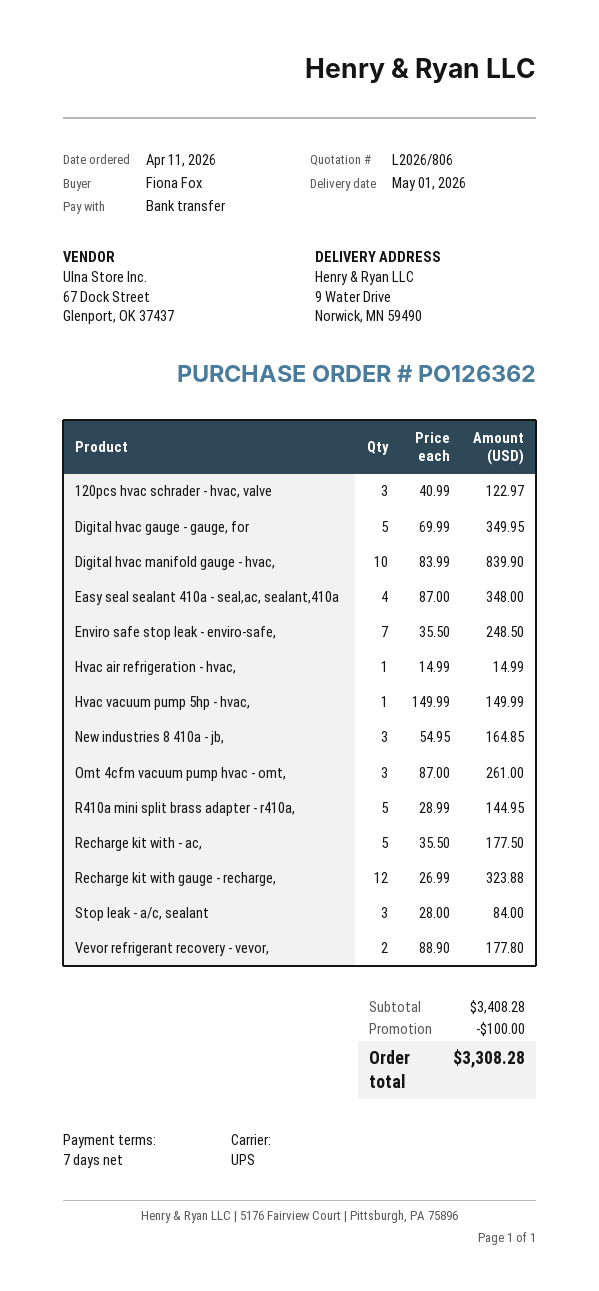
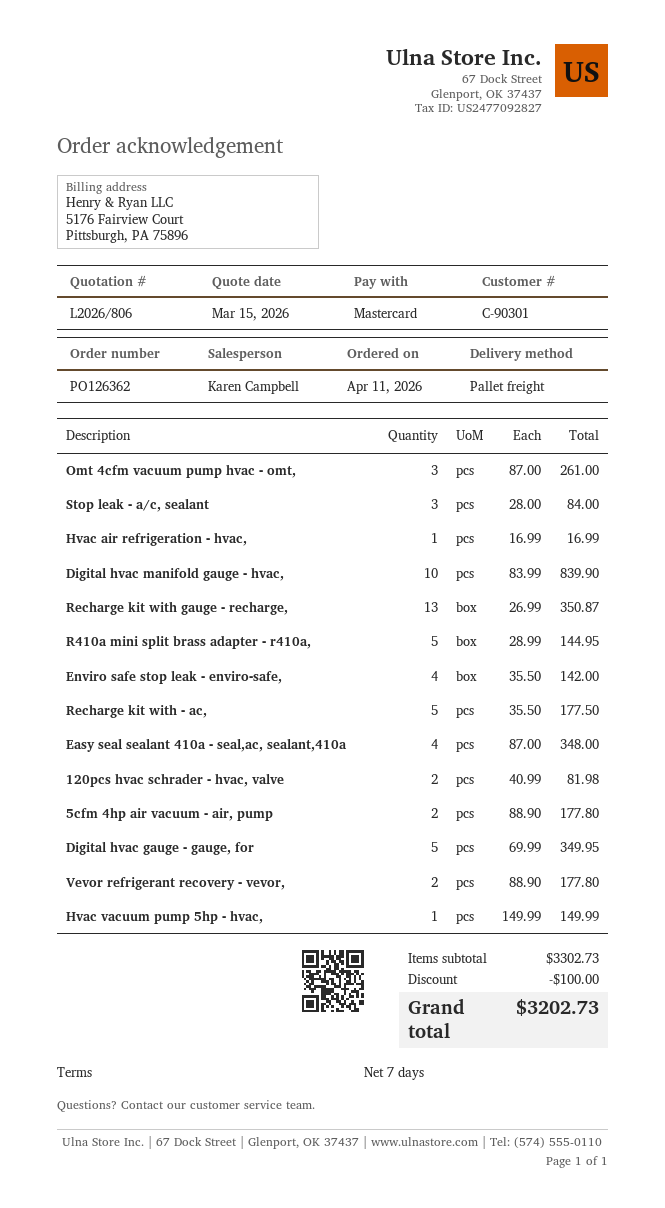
payment method: bank transfer -> Mastercard
shipping method: UPS -> pallet freight
120pcs hvac schrader - hvac, valve: 3 x 40.99 = 122.97 -> 2 x 40.99 = 81.98
Enviro safe stop leak - enviro-safe,: 7 x 35.50 = 248.50 -> 4 x 35.50 = 142.00
Hvac air refrigeration - hvac,: 1 x 14.99 = 14.99 -> 1 x 16.99 = 16.99
New industries 8 410a - jb,: 3 x 54.95 = 164.85 -> none
Recharge kit with gauge - recharge,: 12 x 26.99 = 323.88 -> 13 x 26.99 = 350.87
5cfm 4hp air vacuum - air, pump: none -> 2 x 88.90 = 177.80
subtotal: 3408.28 -> 3302.73
total: 3308.28 -> 3202.73

